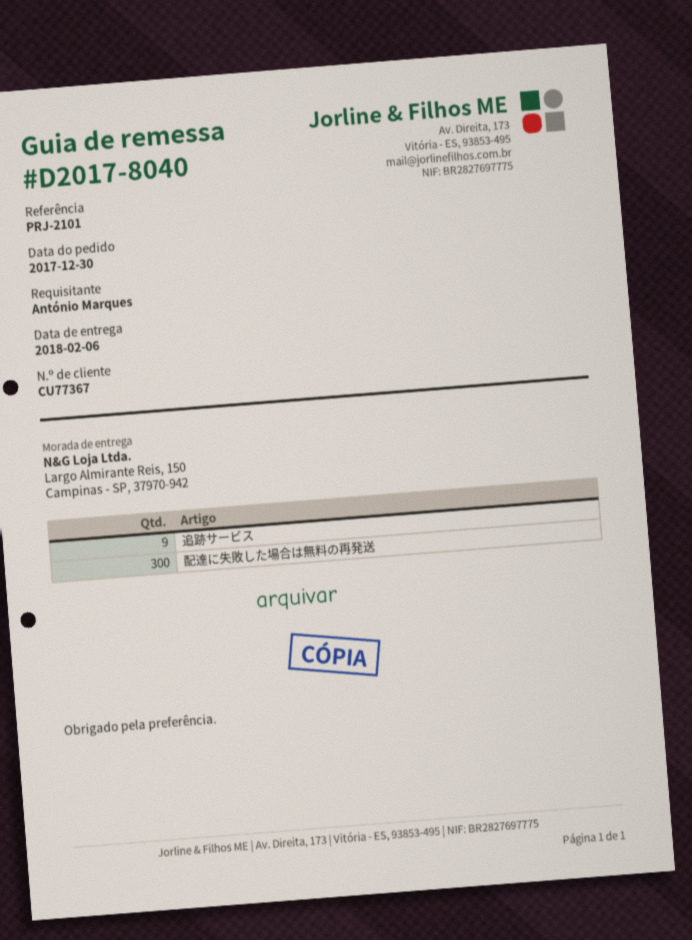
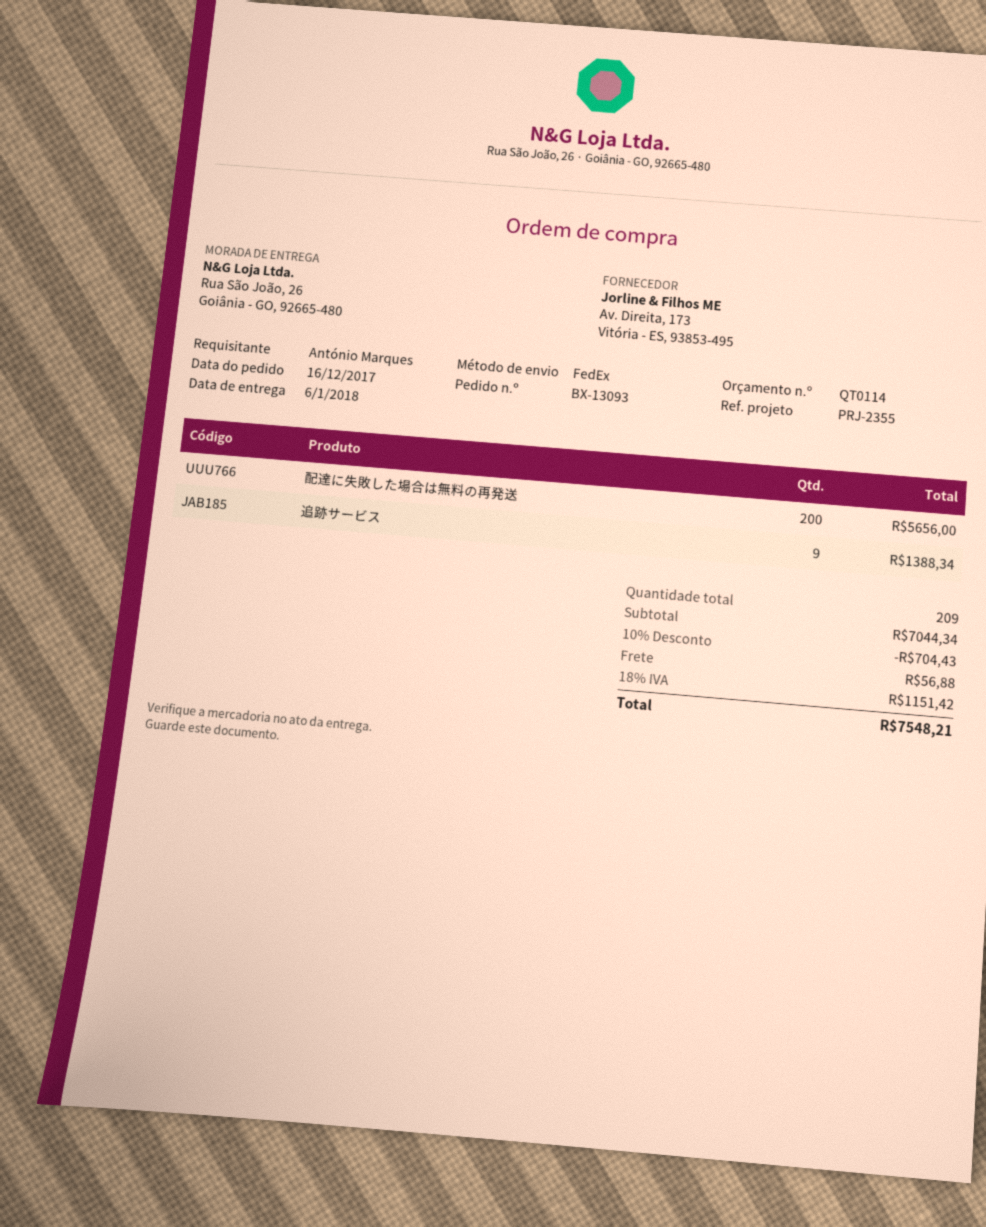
order date: 2017-12-30 -> 2017-12-16
delivery date: 2018-02-06 -> 2018-01-06
reference: PRJ-2101 -> PRJ-2355
ship to: Largo Almirante Reis, 150, Campinas - SP, 37970-942 -> Rua São João, 26, Goiânia - GO, 92665-480
配達に失敗した場合は無料の再発送: 300 -> 200

